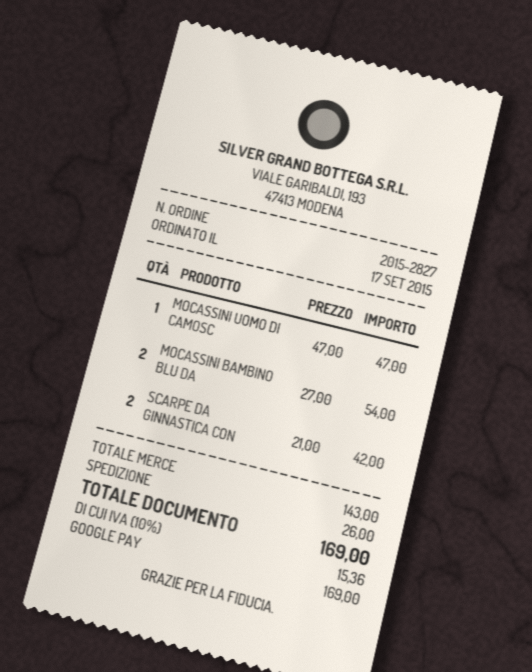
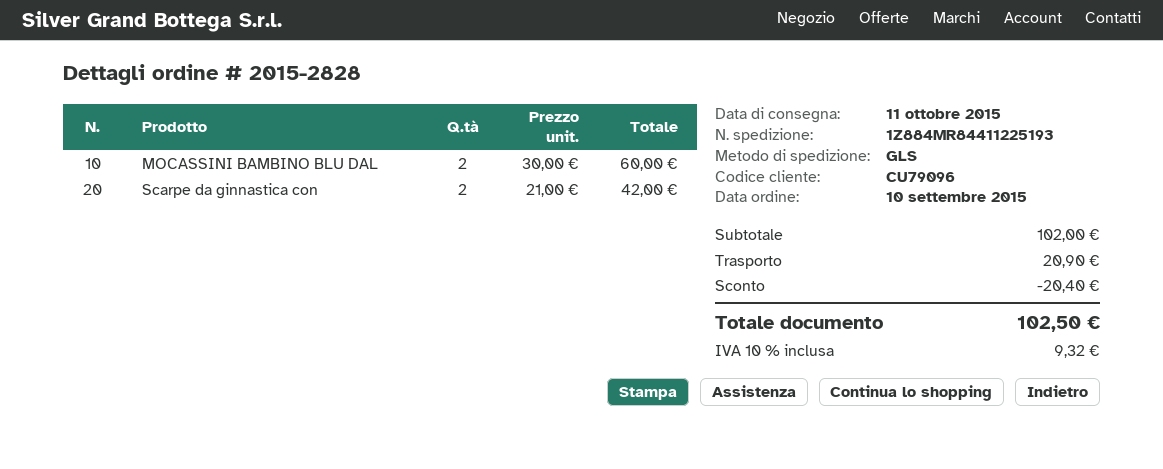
order number: 2015-2827 -> 2015-2828
order date: 2015-09-17 -> 2015-09-10
MOCASSINI UOMO DI CAMOSC: 1 x 47.00 = 47.00 -> none
MOCASSINI BAMBINO BLU DA: 2 x 27.00 = 54.00 -> 2 x 30.00 = 60.00
subtotal: 143.00 -> 102.00
discount: none -> 20.40
shipping: 26.00 -> 20.90
tax: 10% = 15.36 -> 10% = 9.32
total: 169.00 -> 102.50

